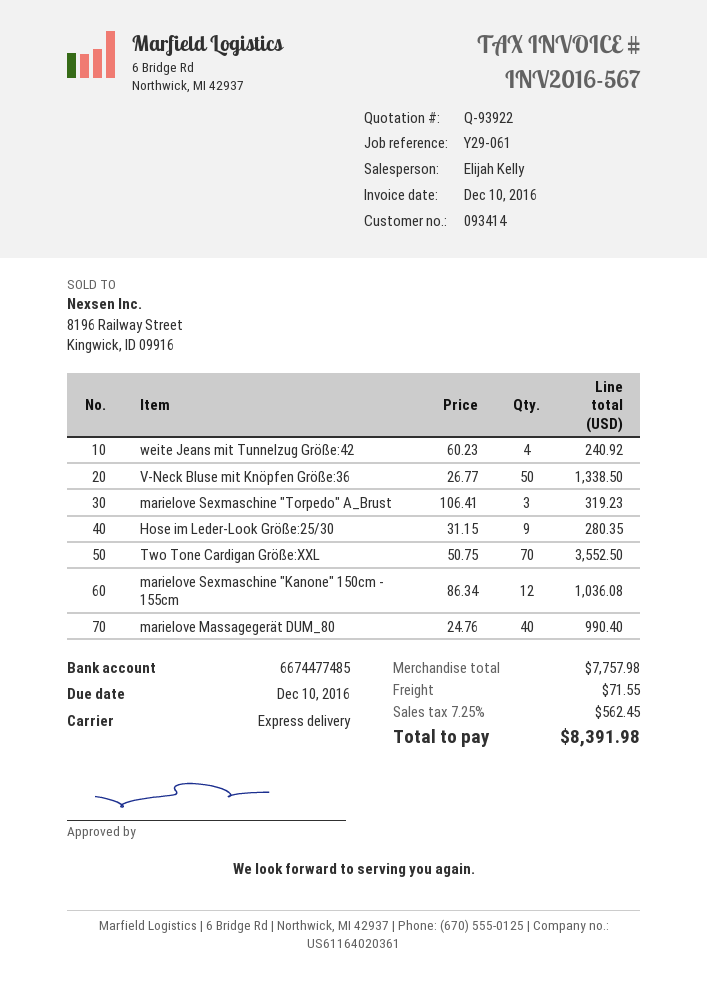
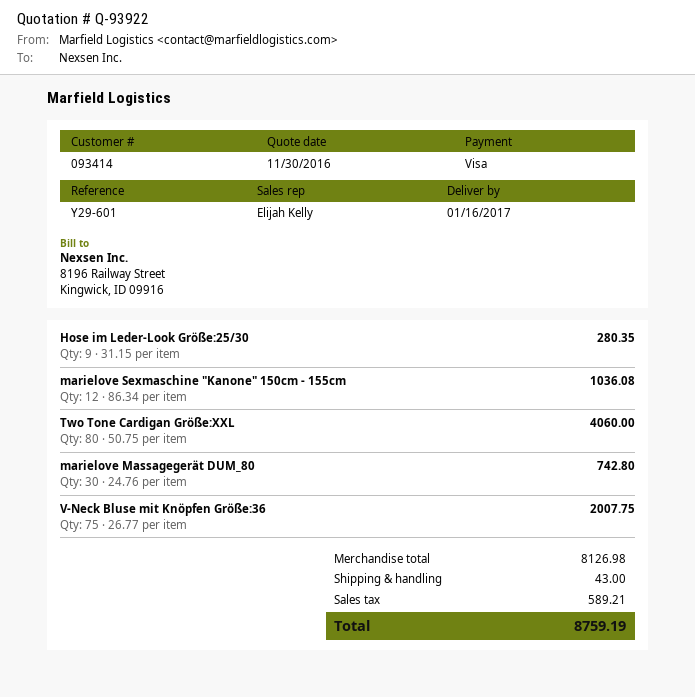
reference: Y29-061 -> Y29-601
weite Jeans mit Tunnelzug Größe:42: 4 x 60.23 = 240.92 -> none
V-Neck Bluse mit Knöpfen Größe:36: 50 x 26.77 = 1338.50 -> 75 x 26.77 = 2007.75
marielove Sexmaschine "Torpedo" A_Brust: 3 x 106.41 = 319.23 -> none
Two Tone Cardigan Größe:XXL: 70 x 50.75 = 3552.50 -> 80 x 50.75 = 4060.00
marielove Massagegerät DUM_80: 40 x 24.76 = 990.40 -> 30 x 24.76 = 742.80
subtotal: 7757.98 -> 8126.98
shipping: 71.55 -> 43.00
tax: 562.45 -> 589.21
total: 8391.98 -> 8759.19

